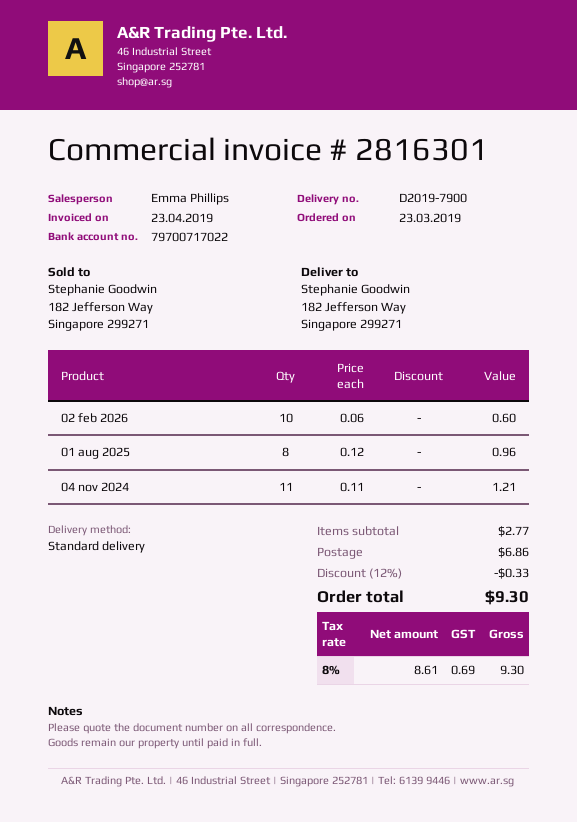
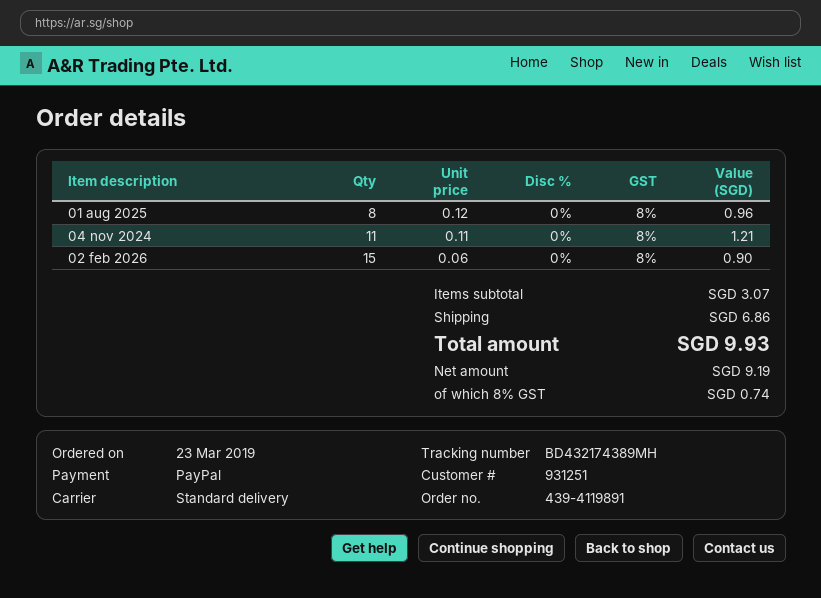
02 feb 2026: 10 x 0.06 = 0.60 -> 15 x 0.06 = 0.90
subtotal: 2.77 -> 3.07
discount: 12% = 0.33 -> none
net: 8.61 -> 9.19
tax: 8% = 0.69 -> 8% = 0.74
total: 9.30 -> 9.93

